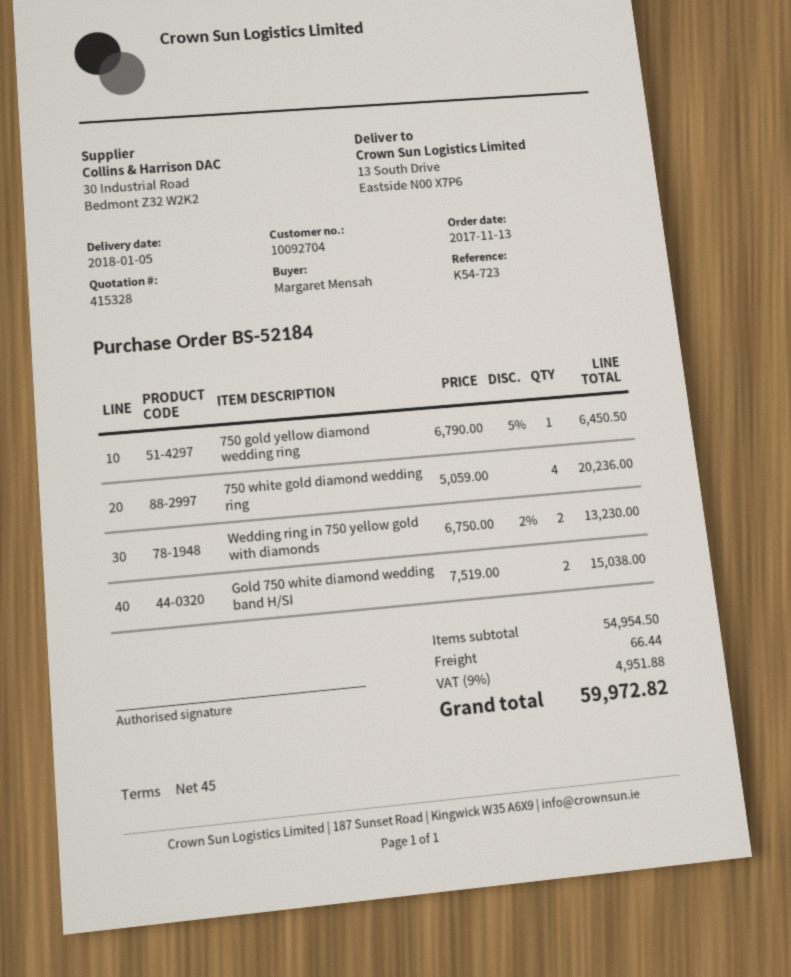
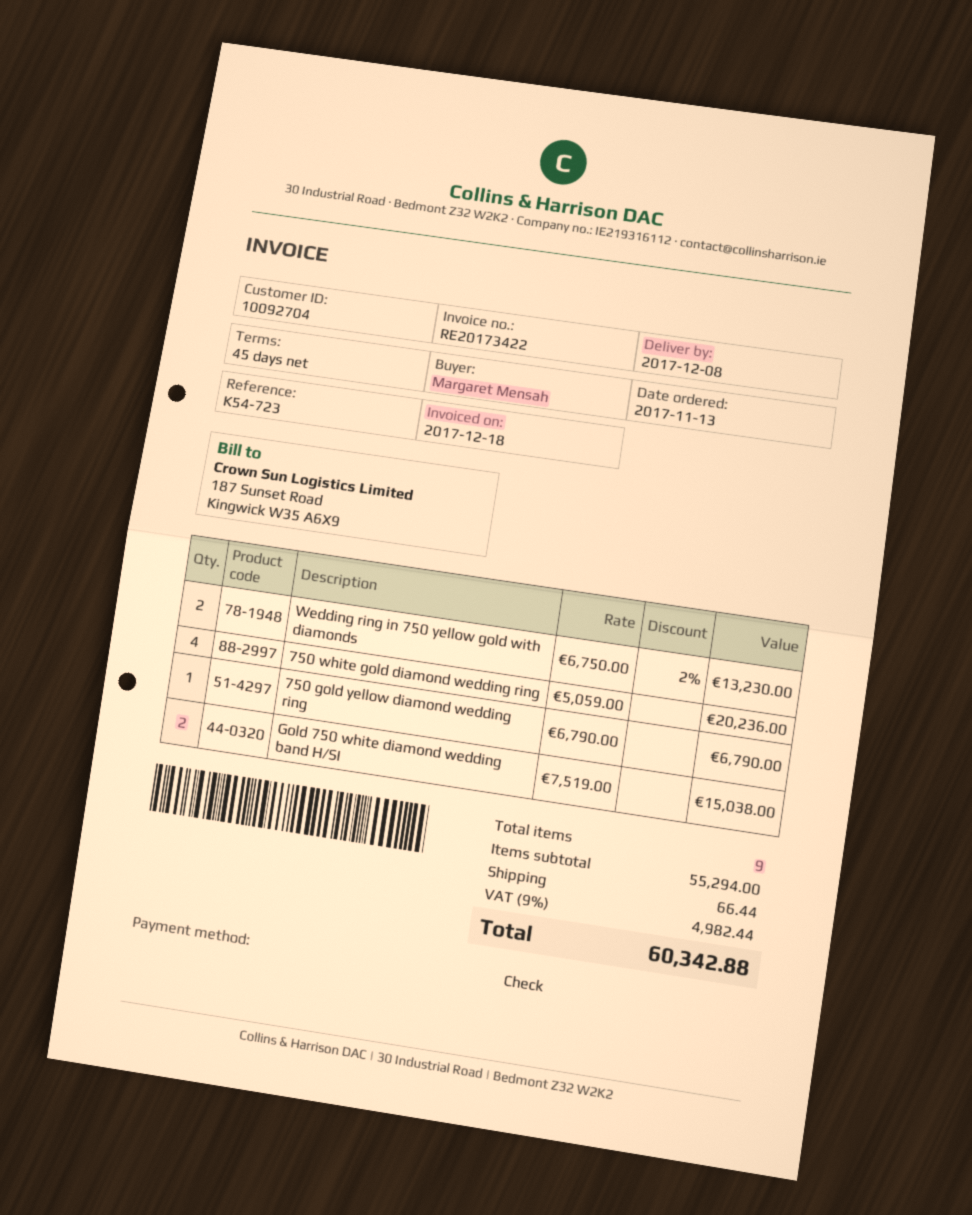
delivery date: 2018-01-05 -> 2017-12-08
750 gold yellow diamond wedding ring: 1 x 6790.00 - 5% = 6450.50 -> 1 x 6790.00 = 6790.00
subtotal: 54954.50 -> 55294.00
tax: 9% = 4951.88 -> 9% = 4982.44
total: 59972.82 -> 60342.88

